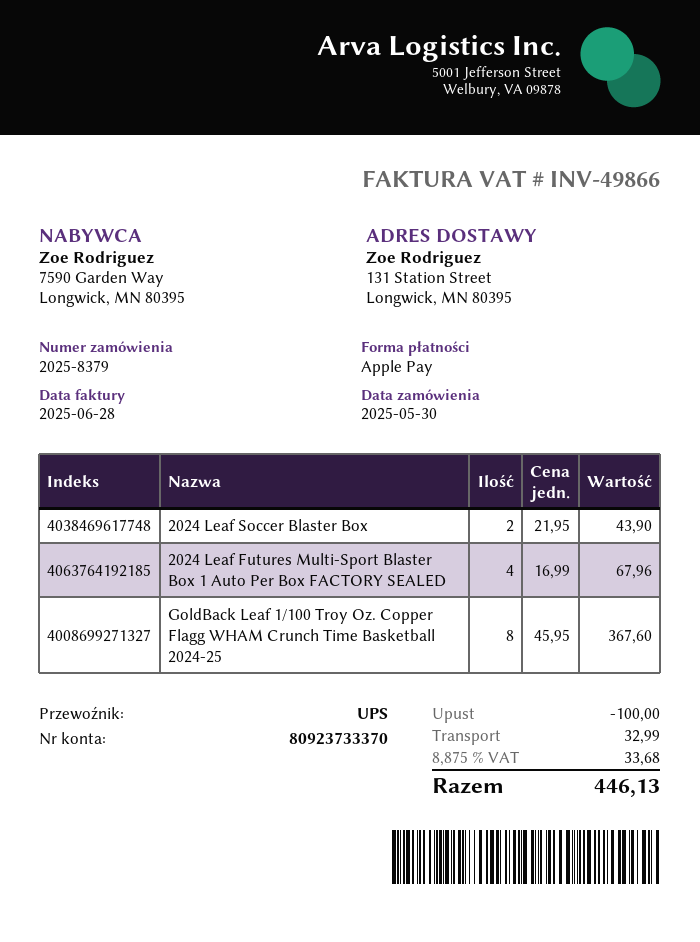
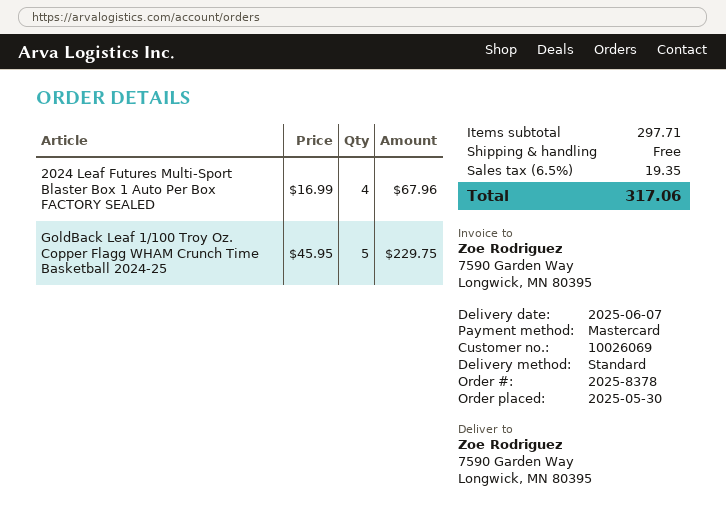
order number: 2025-8379 -> 2025-8378
payment method: Apple Pay -> Mastercard
shipping method: UPS -> standard
ship to: 131 Station Street, Longwick, MN 80395 -> 7590 Garden Way, Longwick, MN 80395
2024 Leaf Soccer Blaster Box: 2 x 21.95 = 43.90 -> none
GoldBack Leaf 1/100 Troy Oz. Copper Flagg WHAM Crunch Time Basketball 2024-25: 8 x 45.95 = 367.60 -> 5 x 45.95 = 229.75
discount: 100.00 -> none
shipping: 32.99 -> 0.00
tax: 8.875% = 33.68 -> 6.5% = 19.35
total: 446.13 -> 317.06

